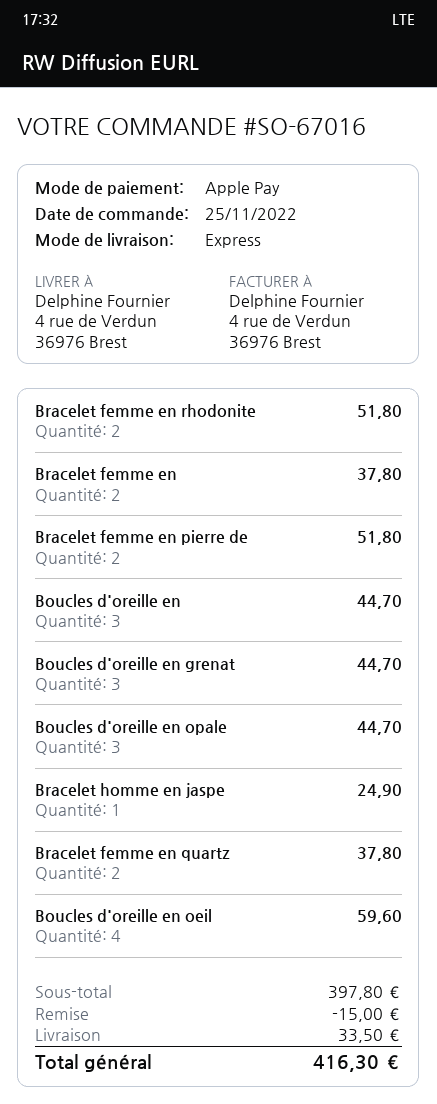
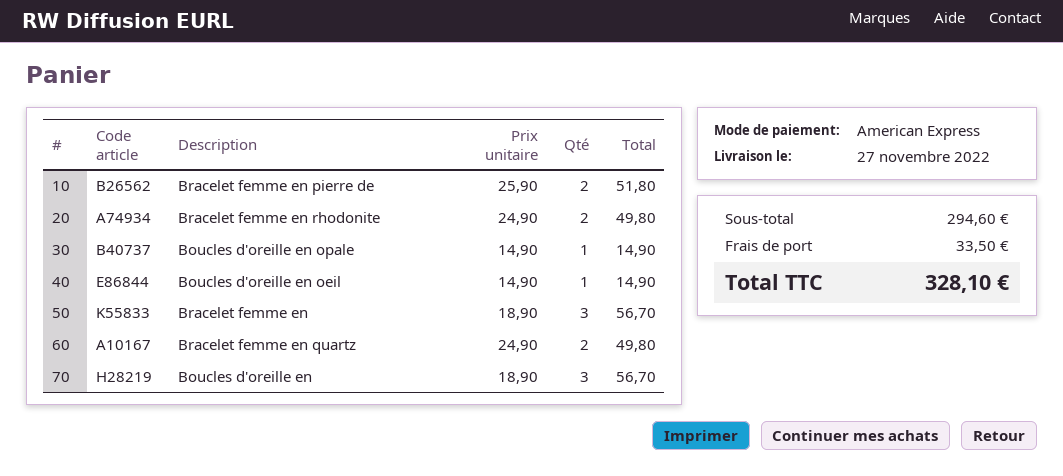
payment method: Apple Pay -> American Express
Bracelet femme en rhodonite: 2 for 51.80 -> 2 for 49.80
Bracelet femme en: 2 for 37.80 -> 3 for 56.70
Boucles d'oreille en: 3 for 44.70 -> 3 for 56.70
Boucles d'oreille en grenat: 3 for 44.70 -> none
Boucles d'oreille en opale: 3 for 44.70 -> 1 for 14.90
Bracelet homme en jaspe: 1 for 24.90 -> none
Bracelet femme en quartz: 2 for 37.80 -> 2 for 49.80
Boucles d'oreille en oeil: 4 for 59.60 -> 1 for 14.90
subtotal: 397.80 -> 294.60
discount: 15.00 -> none
total: 416.30 -> 328.10

